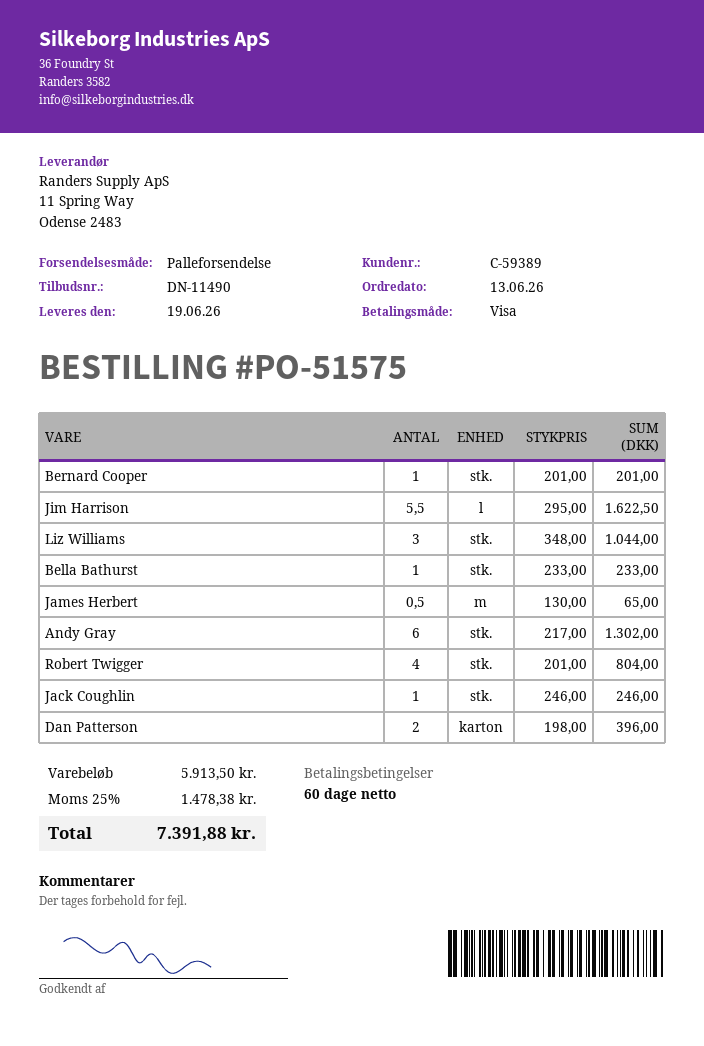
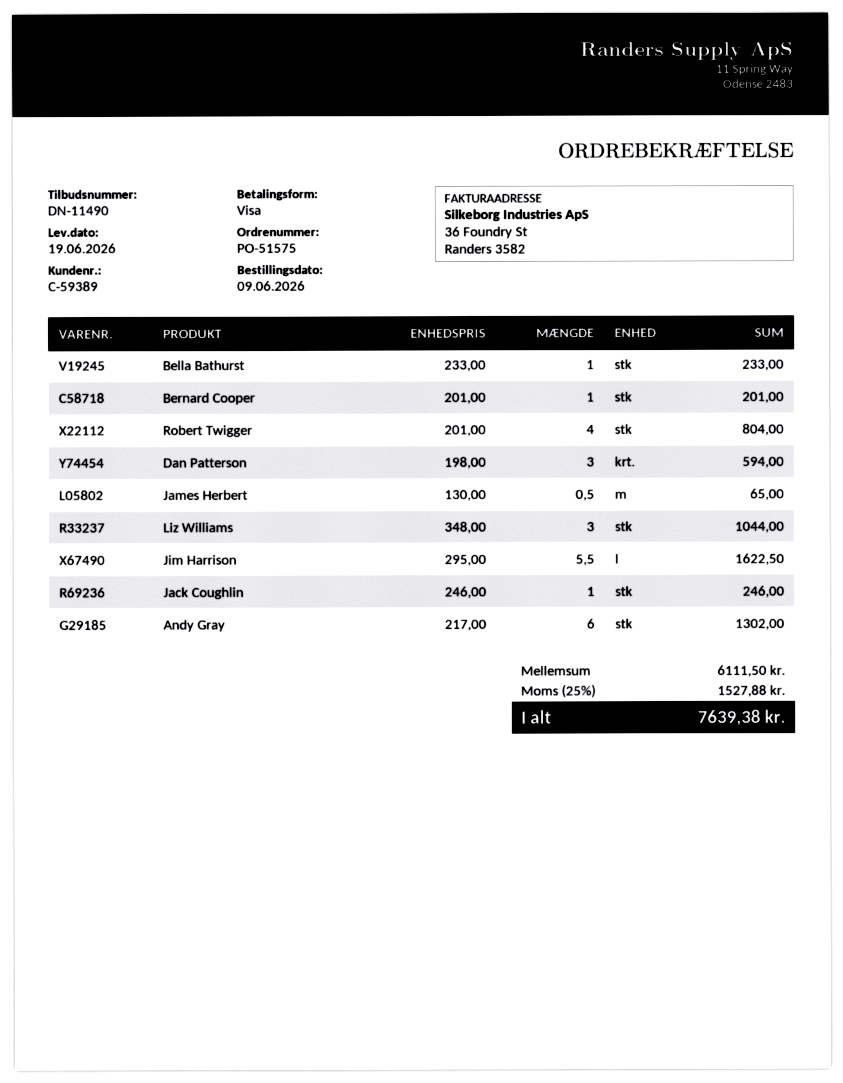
order date: 2026-06-13 -> 2026-06-09
Dan Patterson: 2 x 198.00 = 396.00 -> 3 x 198.00 = 594.00
subtotal: 5913.50 -> 6111.50
tax: 25% = 1478.38 -> 25% = 1527.88
total: 7391.88 -> 7639.38

